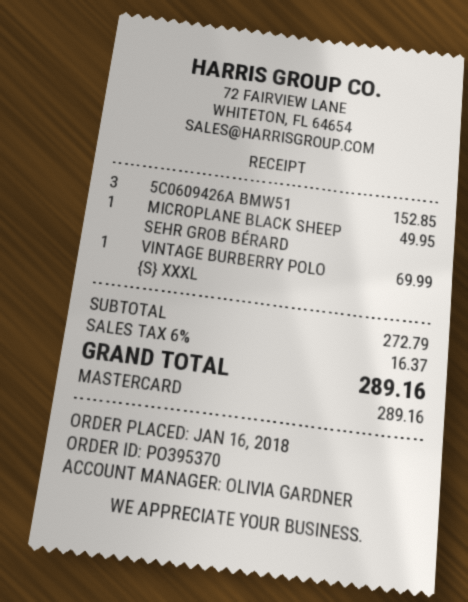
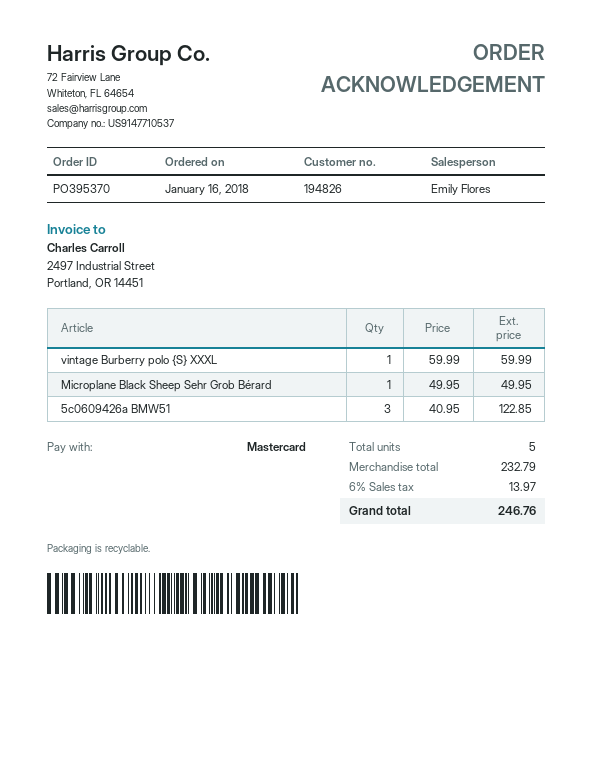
sales rep: OLIVIA GARDNER -> Emily Flores
5C0609426A BMW51: 3 for 152.85 -> 3 for 122.85
VINTAGE BURBERRY POLO {S} XXXL: 1 for 69.99 -> 1 for 59.99
subtotal: 272.79 -> 232.79
tax: 6% = 16.37 -> 6% = 13.97
total: 289.16 -> 246.76

